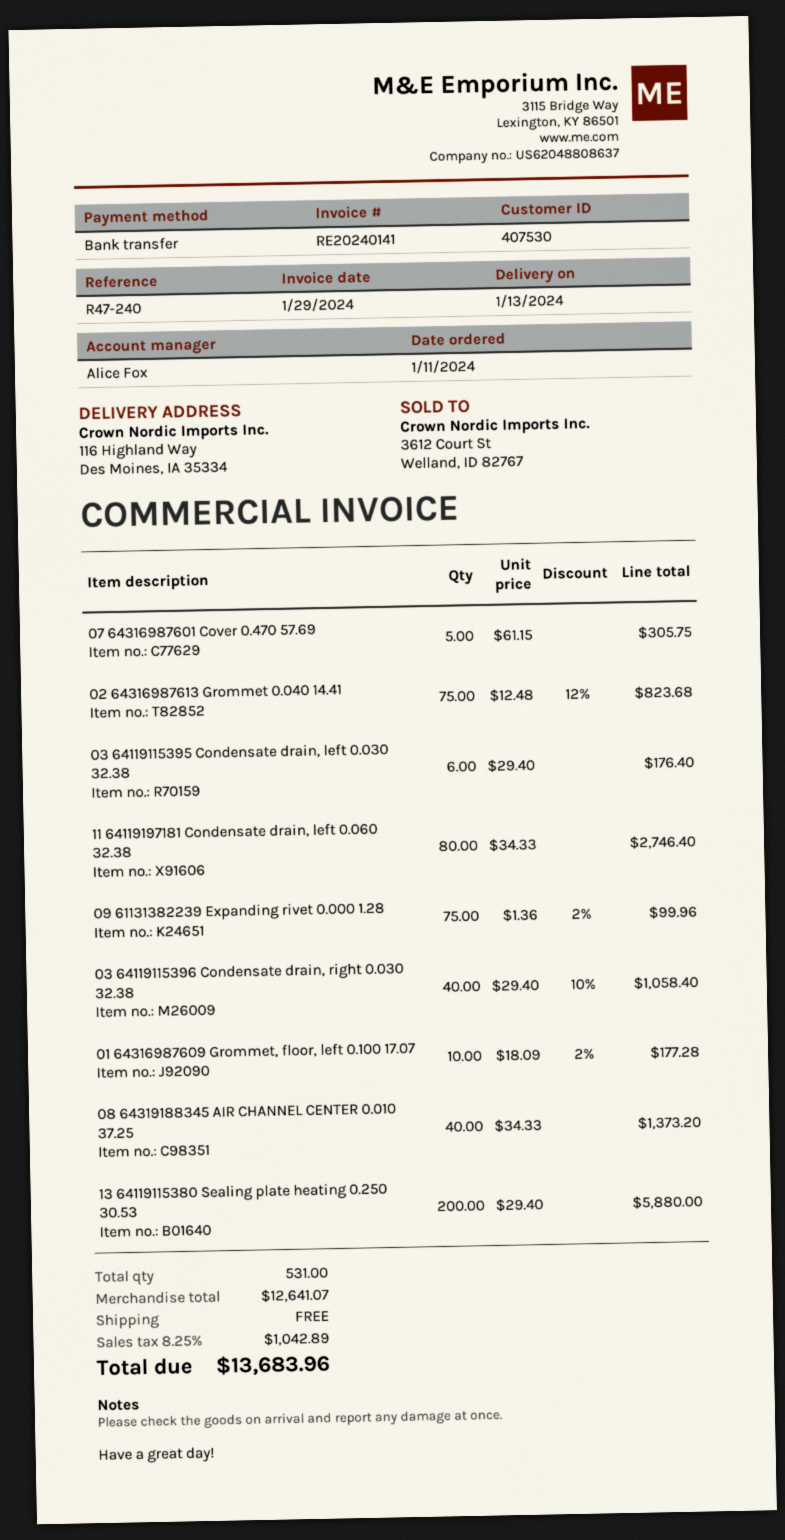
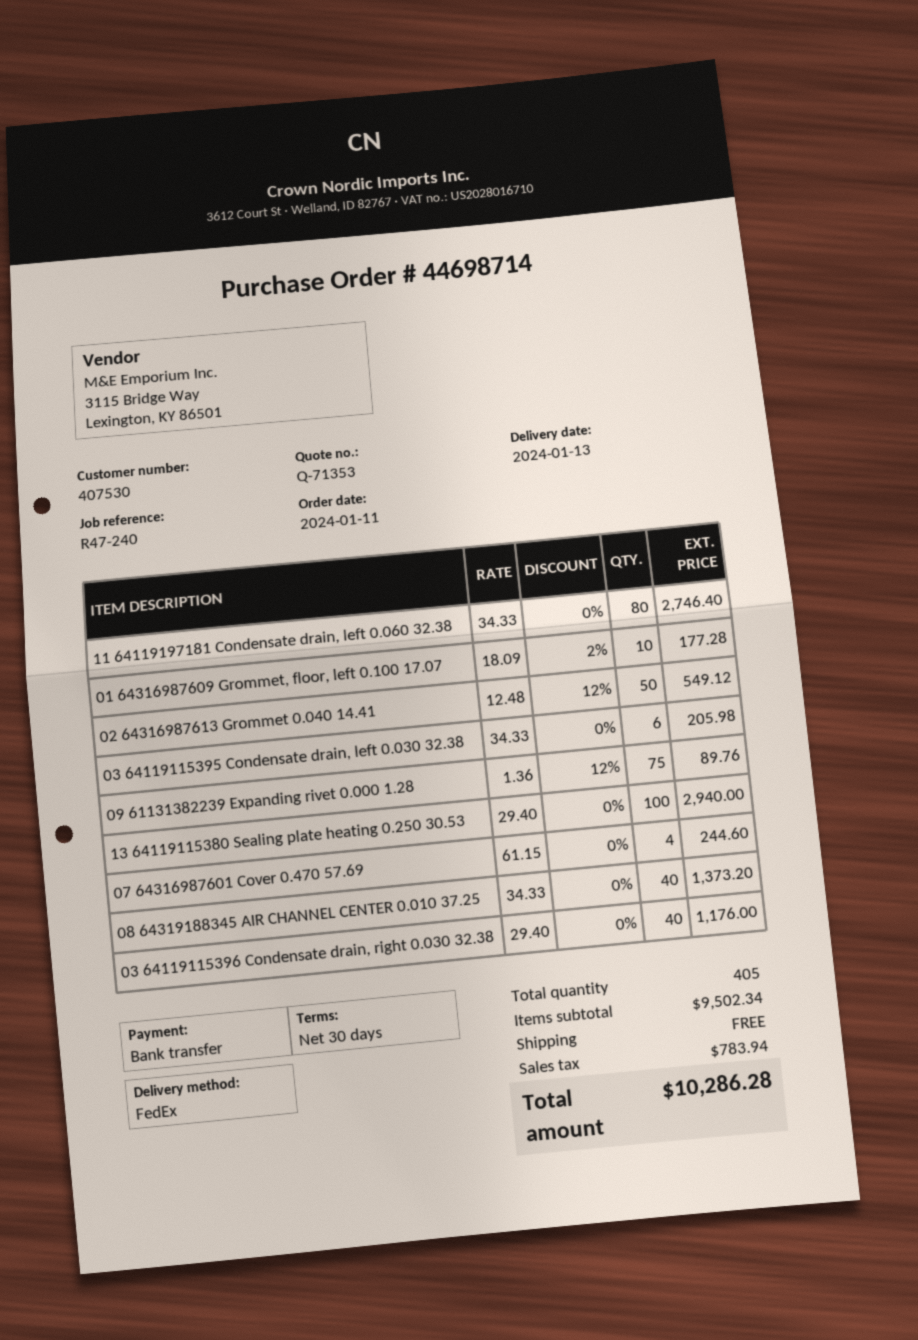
07 64316987601 Cover 0.470 57.69: 5 x 61.15 = 305.75 -> 4 x 61.15 = 244.60
02 64316987613 Grommet 0.040 14.41: 75 x 12.48 - 12% = 823.68 -> 50 x 12.48 - 12% = 549.12
03 64119115395 Condensate drain, left 0.030 32.38: 6 x 29.40 = 176.40 -> 6 x 34.33 = 205.98
09 61131382239 Expanding rivet 0.000 1.28: 75 x 1.36 - 2% = 99.96 -> 75 x 1.36 - 12% = 89.76
03 64119115396 Condensate drain, right 0.030 32.38: 40 x 29.40 - 10% = 1058.40 -> 40 x 29.40 = 1176.00
13 64119115380 Sealing plate heating 0.250 30.53: 200 x 29.40 = 5880.00 -> 100 x 29.40 = 2940.00
total quantity: 531 -> 405
subtotal: 12641.07 -> 9502.34
tax: 1042.89 -> 783.94
total: 13683.96 -> 10286.28

